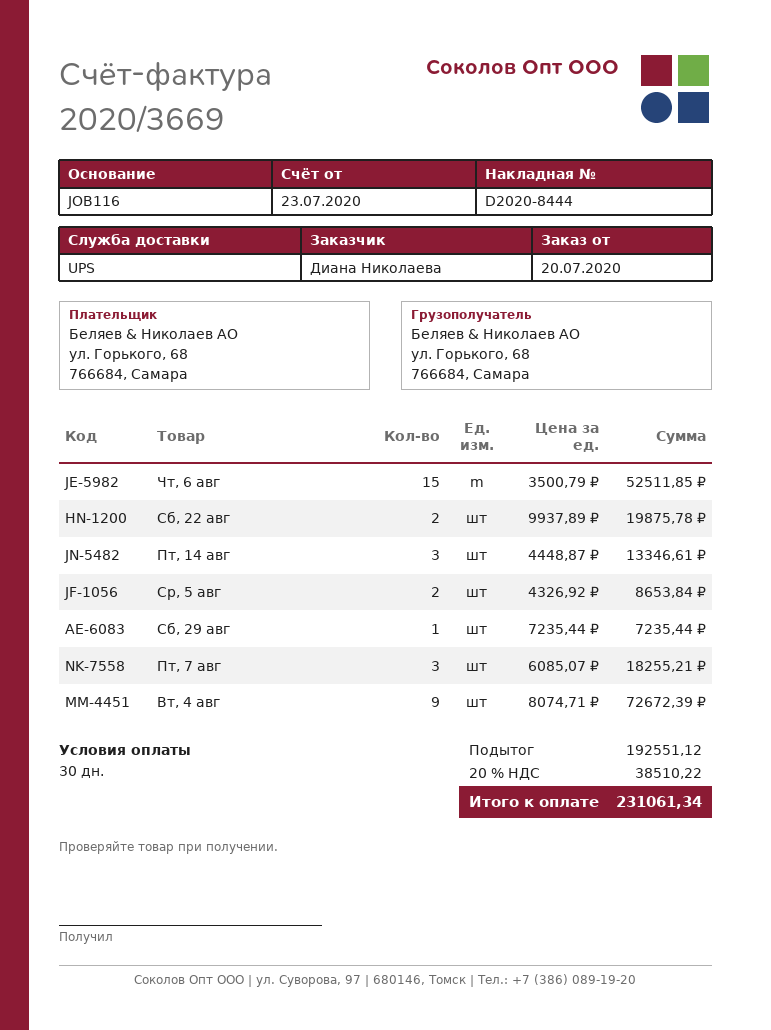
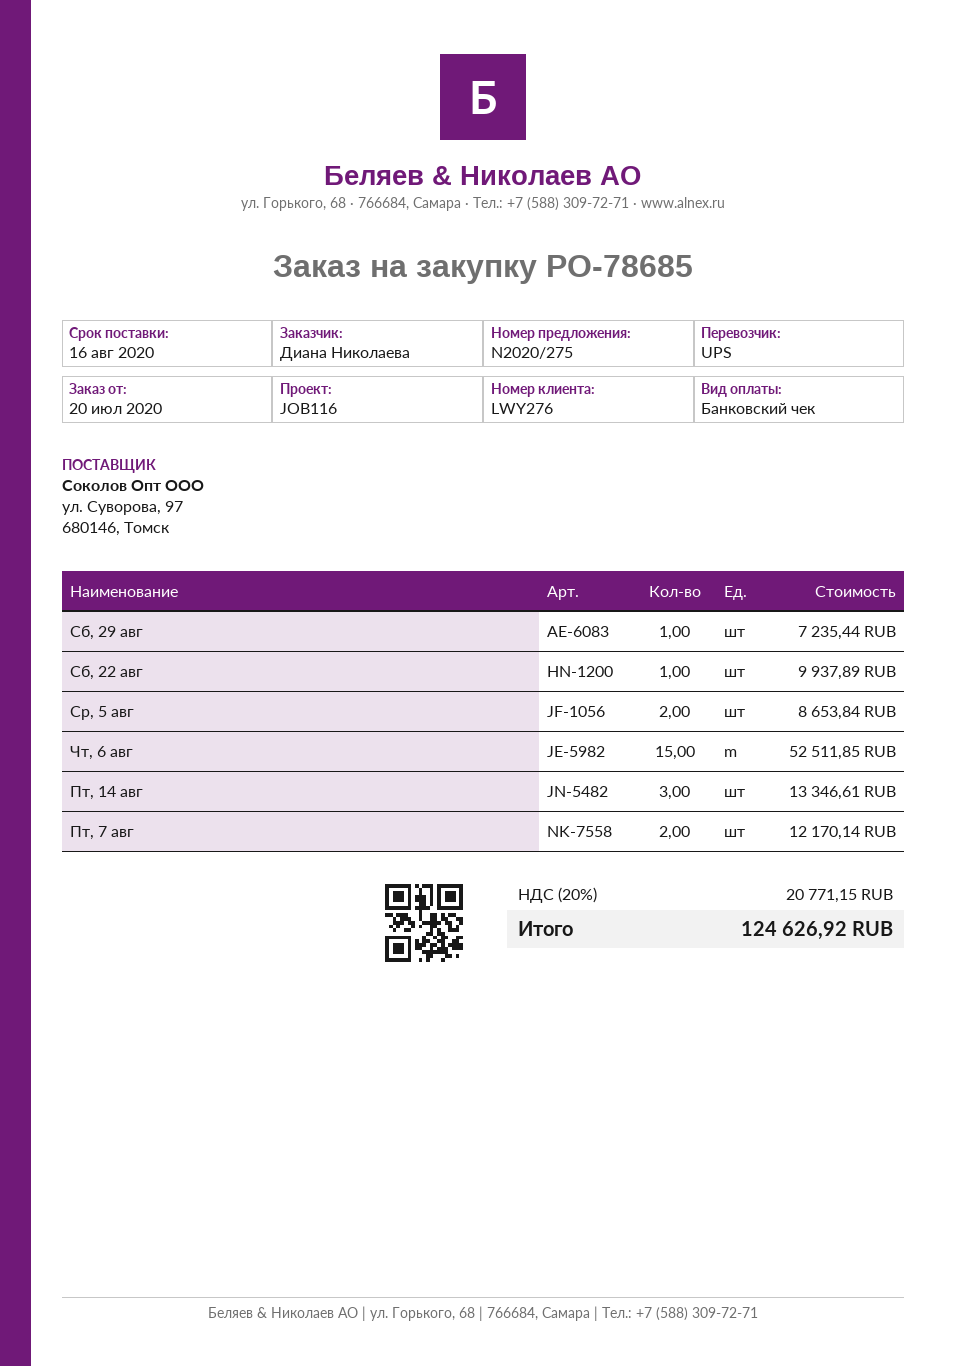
Сб, 22 авг: 2 for 19875.78 -> 1 for 9937.89
Пт, 7 авг: 3 for 18255.21 -> 2 for 12170.14
Вт, 4 авг: 9 for 72672.39 -> none
tax: 20% = 38510.22 -> 20% = 20771.15
total: 231061.34 -> 124626.92

